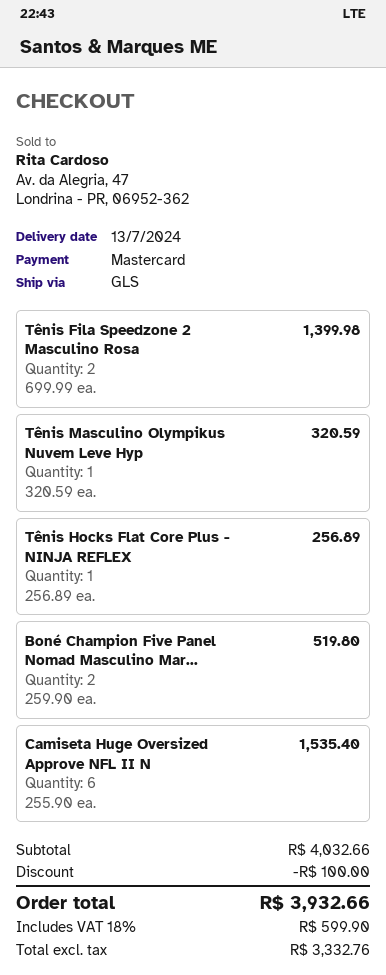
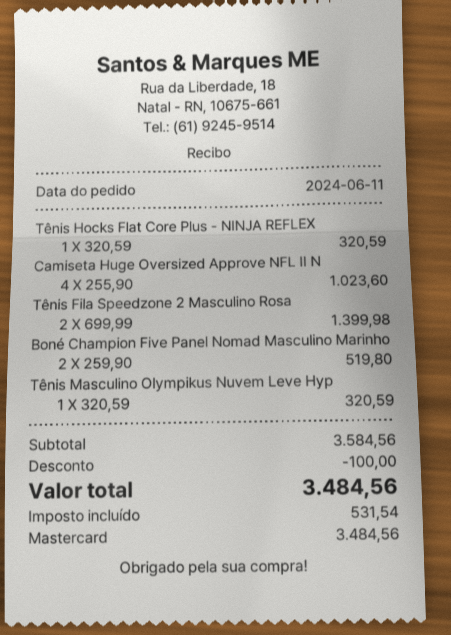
Tênis Hocks Flat Core Plus - NINJA REFLEX: 1 x 256.89 = 256.89 -> 1 x 320.59 = 320.59
Camiseta Huge Oversized Approve NFL II N: 6 x 255.90 = 1535.40 -> 4 x 255.90 = 1023.60
subtotal: 4032.66 -> 3584.56
tax: 599.90 -> 531.54
total: 3932.66 -> 3484.56

